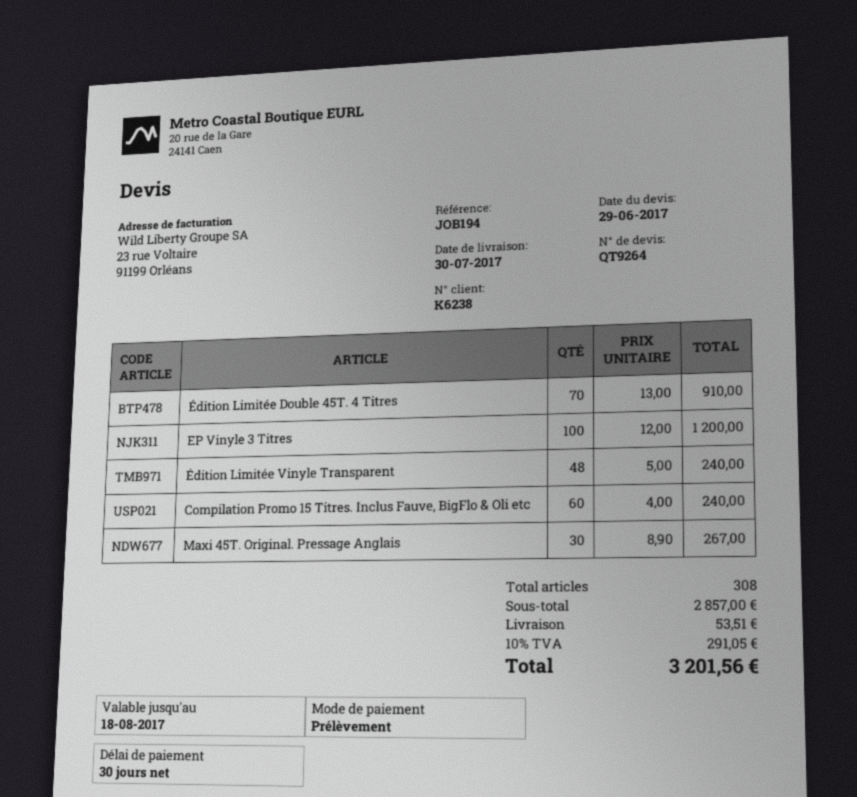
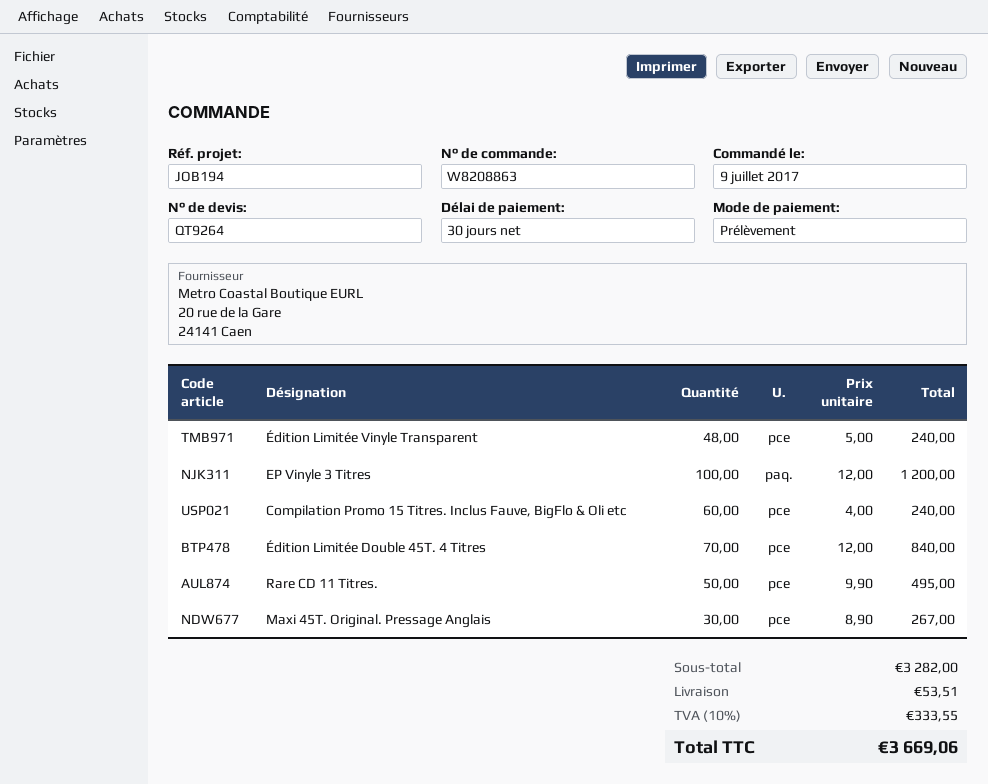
Édition Limitée Double 45T. 4 Titres: 70 x 13.00 = 910.00 -> 70 x 12.00 = 840.00
Rare CD 11 Titres.: none -> 50 x 9.90 = 495.00
subtotal: 2857.00 -> 3282.00
tax: 10% = 291.05 -> 10% = 333.55
total: 3201.56 -> 3669.06

